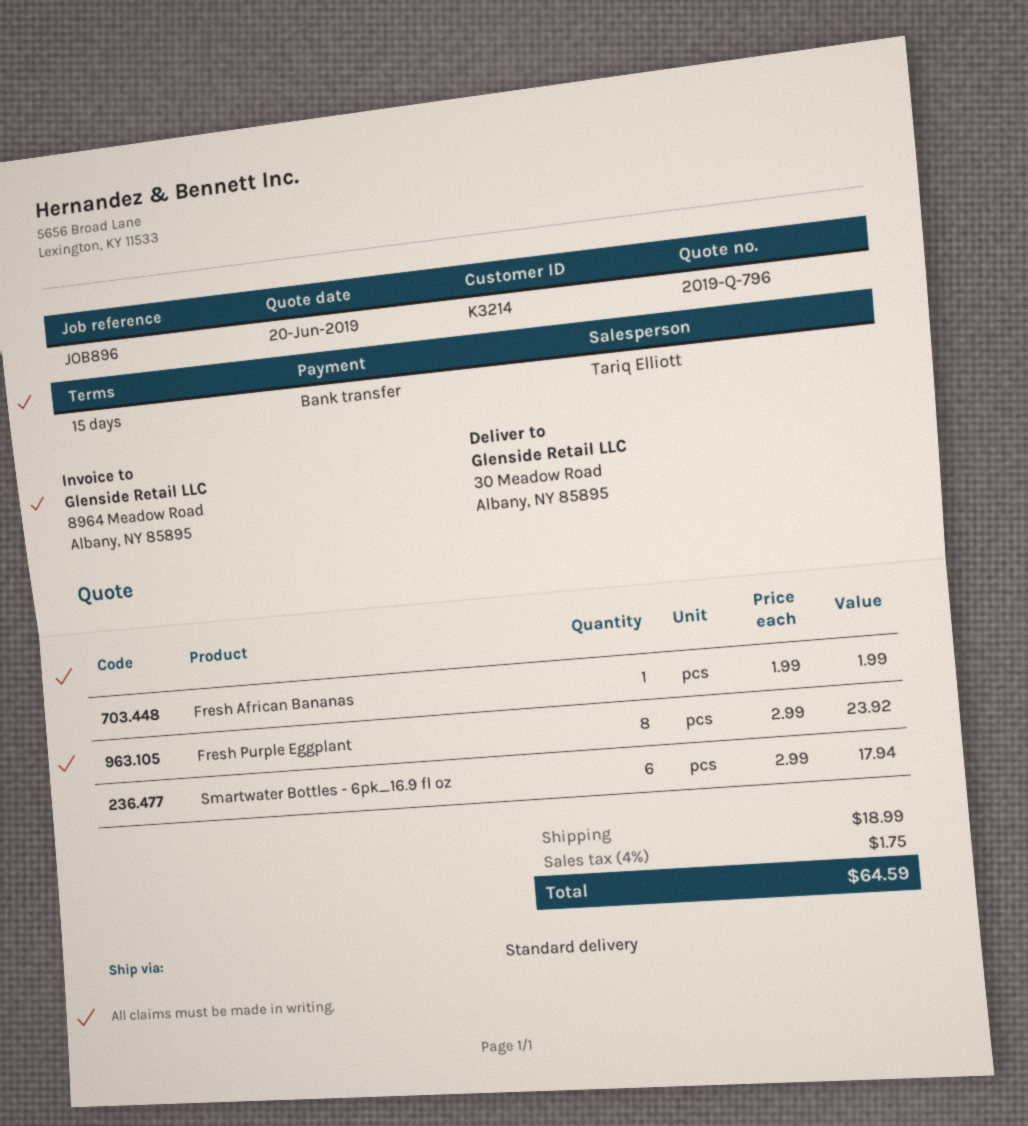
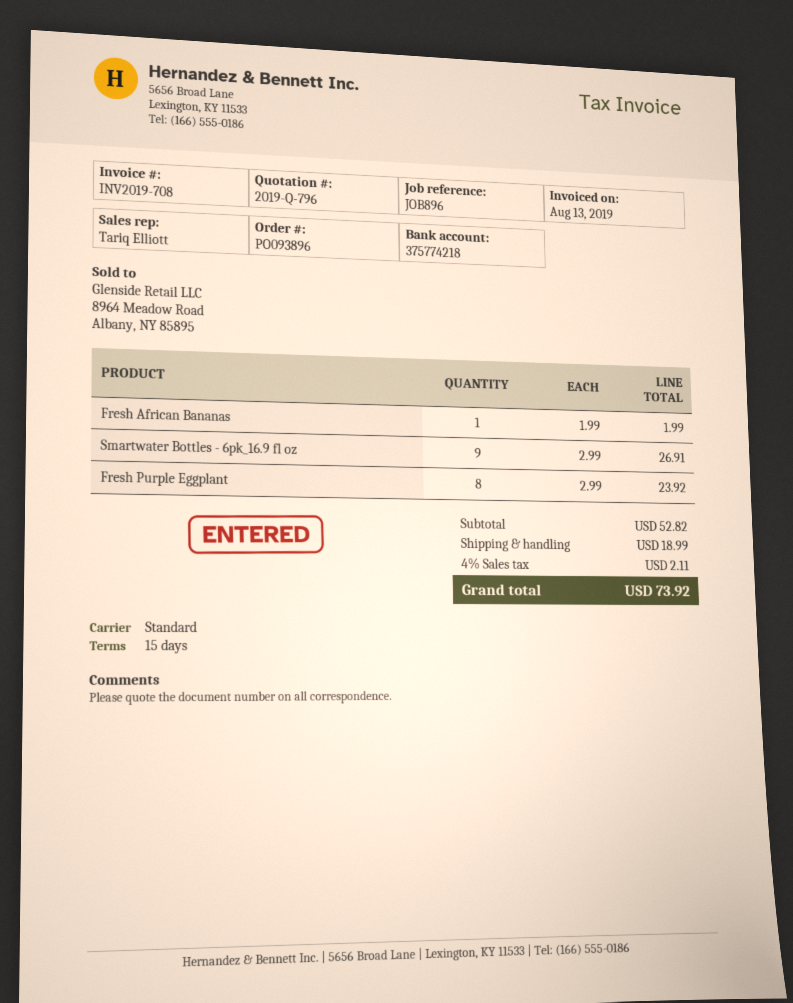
Smartwater Bottles - 6pk_16.9 fl oz: 6 x 2.99 = 17.94 -> 9 x 2.99 = 26.91
tax: 4% = 1.75 -> 4% = 2.11
total: 64.59 -> 73.92

